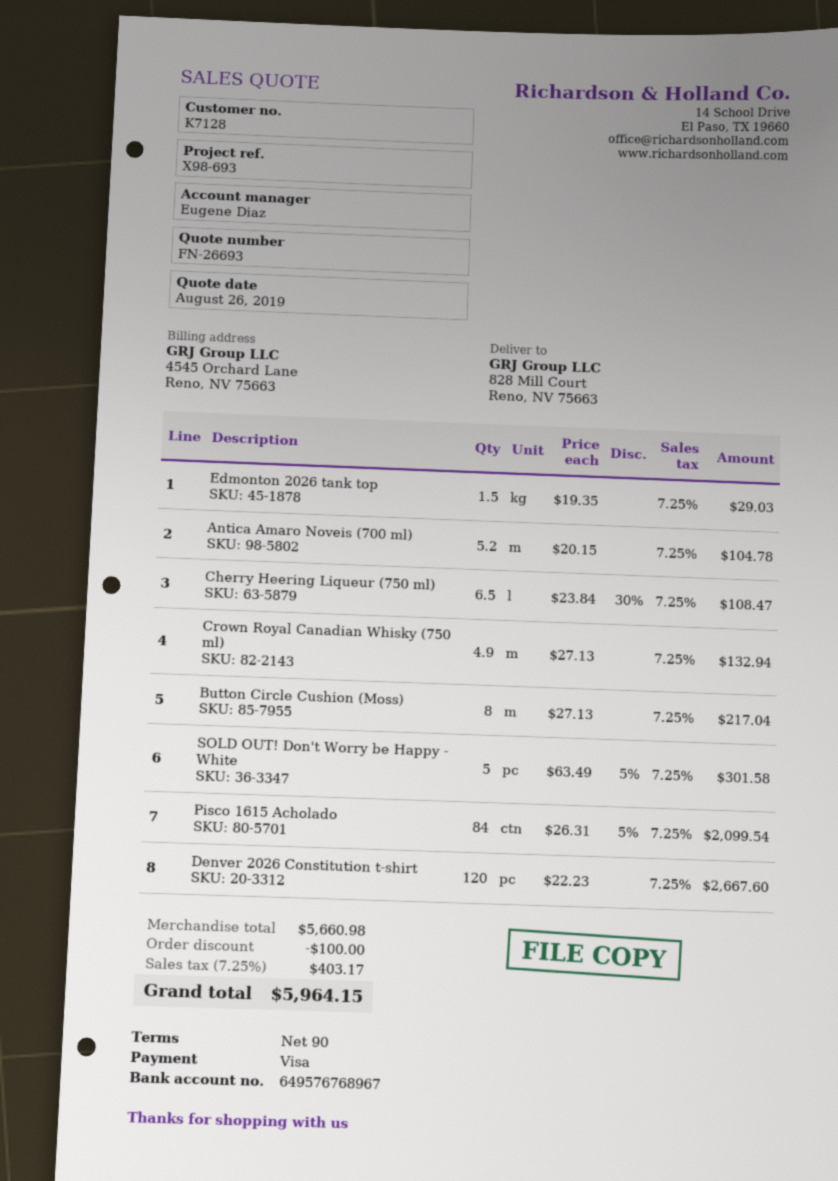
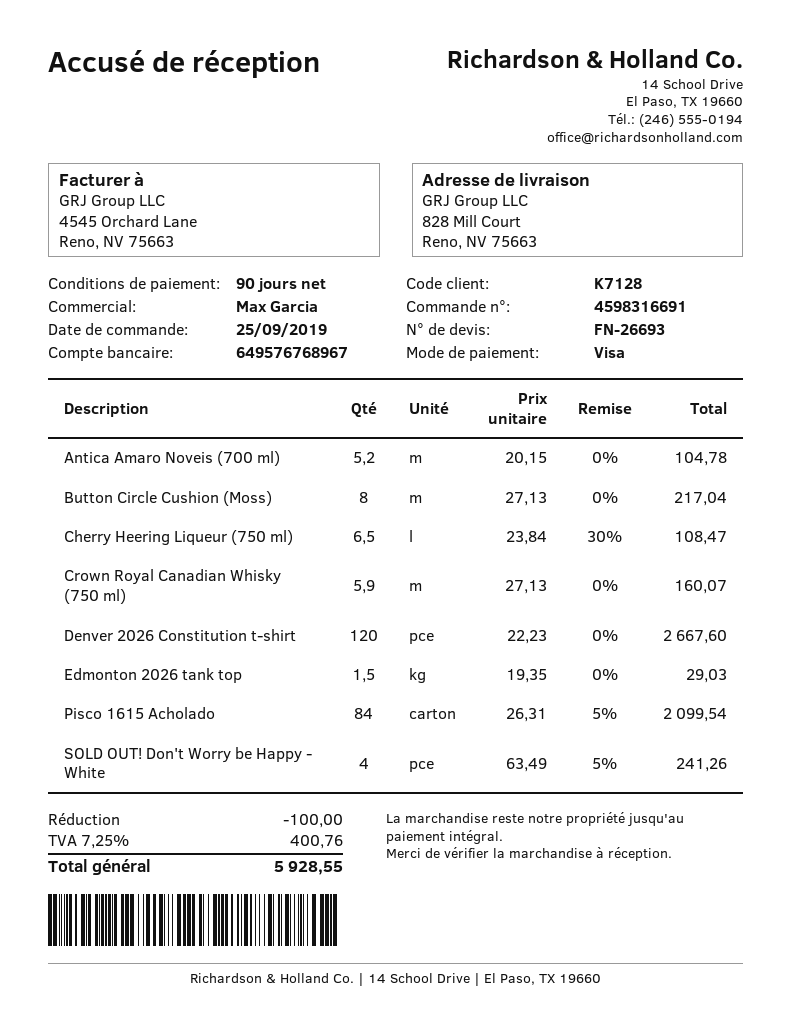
sales rep: Eugene Diaz -> Max Garcia
Crown Royal Canadian Whisky (750 ml): 4.9 x 27.13 = 132.94 -> 5.9 x 27.13 = 160.07
SOLD OUT! Don't Worry be Happy - White: 5 x 63.49 - 5% = 301.58 -> 4 x 63.49 - 5% = 241.26
tax: 7.25% = 403.17 -> 7.25% = 400.76
total: 5964.15 -> 5928.55

